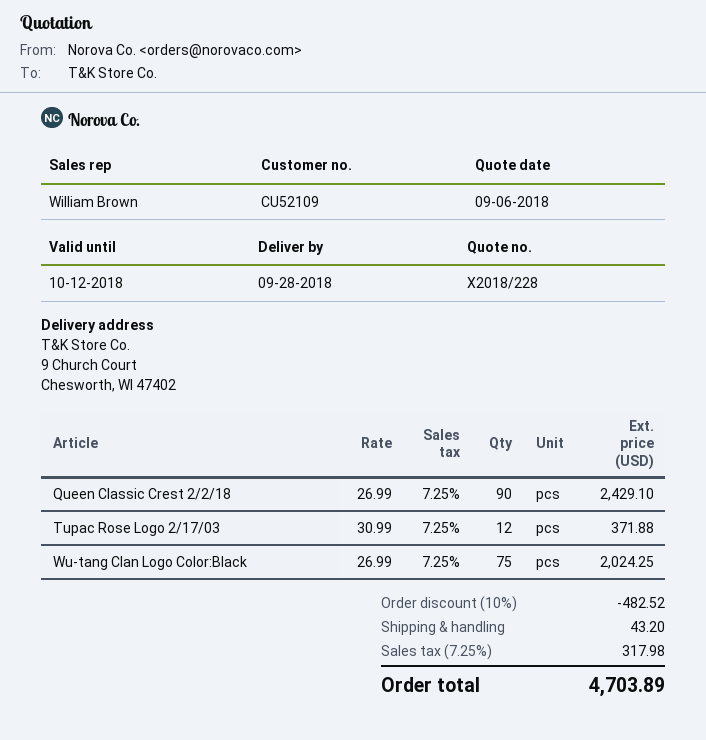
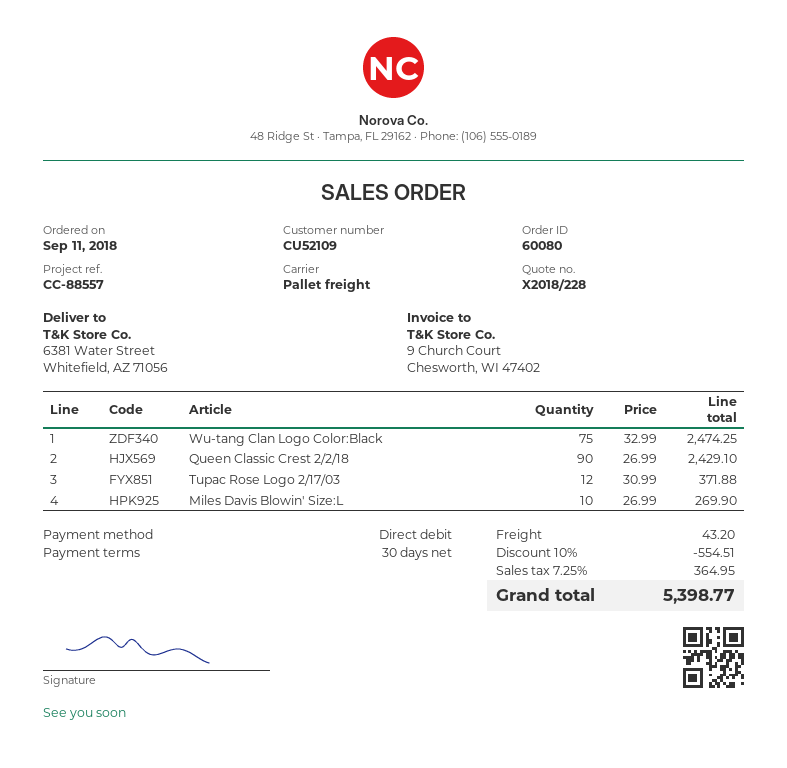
ship to: 9 Church Court, Chesworth, WI 47402 -> 6381 Water Street, Whitefield, AZ 71056
Wu-tang Clan Logo Color:Black: 75 x 26.99 = 2024.25 -> 75 x 32.99 = 2474.25
Miles Davis Blowin' Size:L: none -> 10 x 26.99 = 269.90
discount: 10% = 482.52 -> 10% = 554.51
tax: 7.25% = 317.98 -> 7.25% = 364.95
total: 4703.89 -> 5398.77

